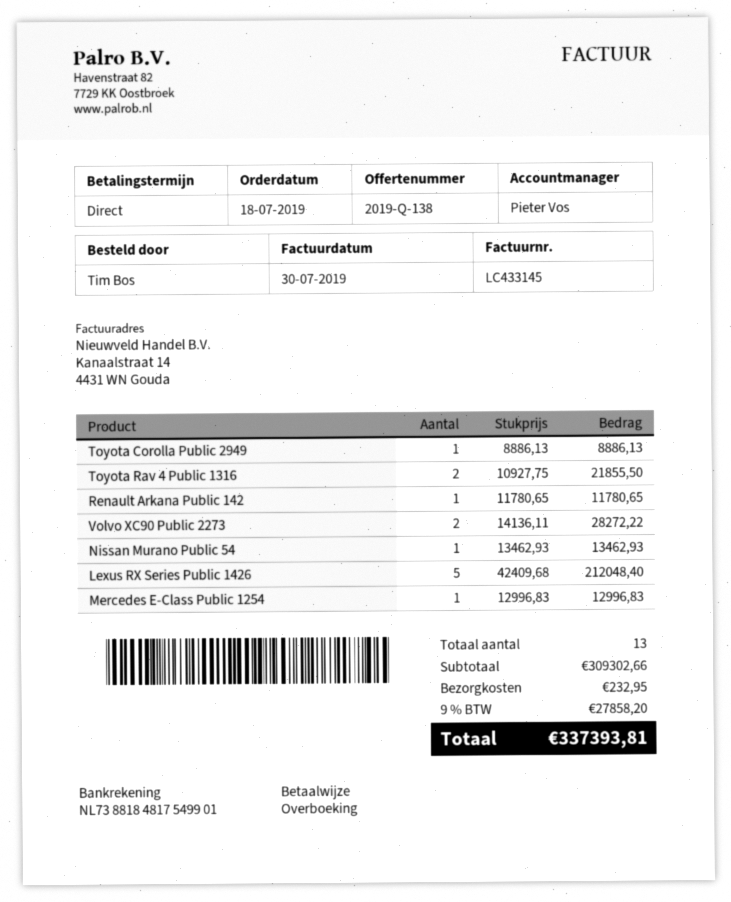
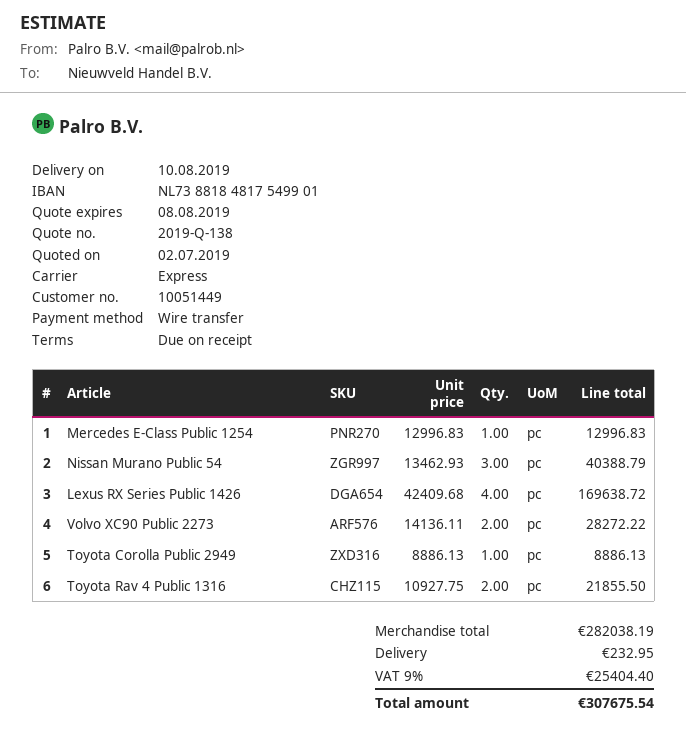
Renault Arkana Public 142: 1 x 11780.65 = 11780.65 -> none
Nissan Murano Public 54: 1 x 13462.93 = 13462.93 -> 3 x 13462.93 = 40388.79
Lexus RX Series Public 1426: 5 x 42409.68 = 212048.40 -> 4 x 42409.68 = 169638.72
subtotal: 309302.66 -> 282038.19
tax: 9% = 27858.20 -> 9% = 25404.40
total: 337393.81 -> 307675.54

